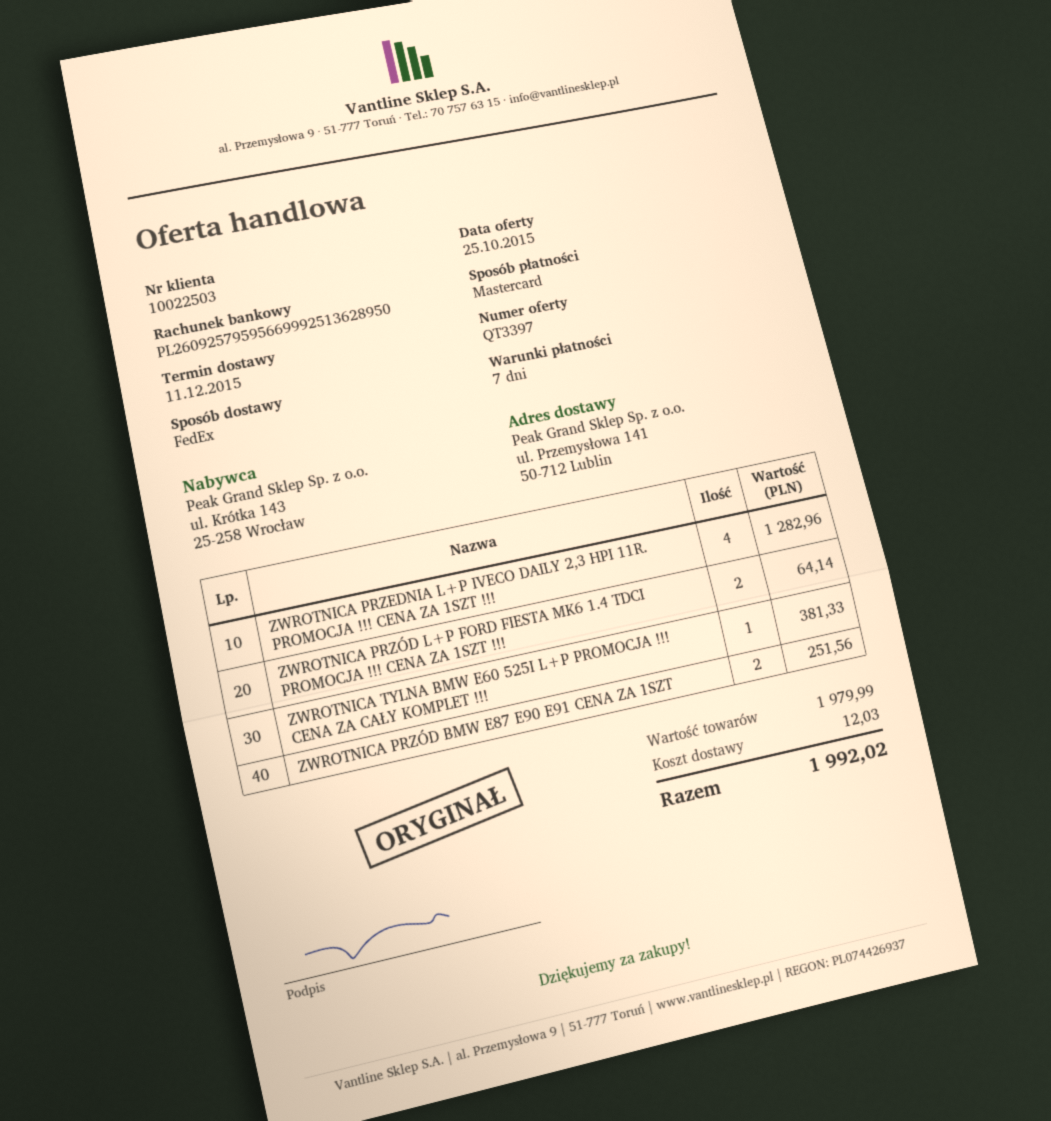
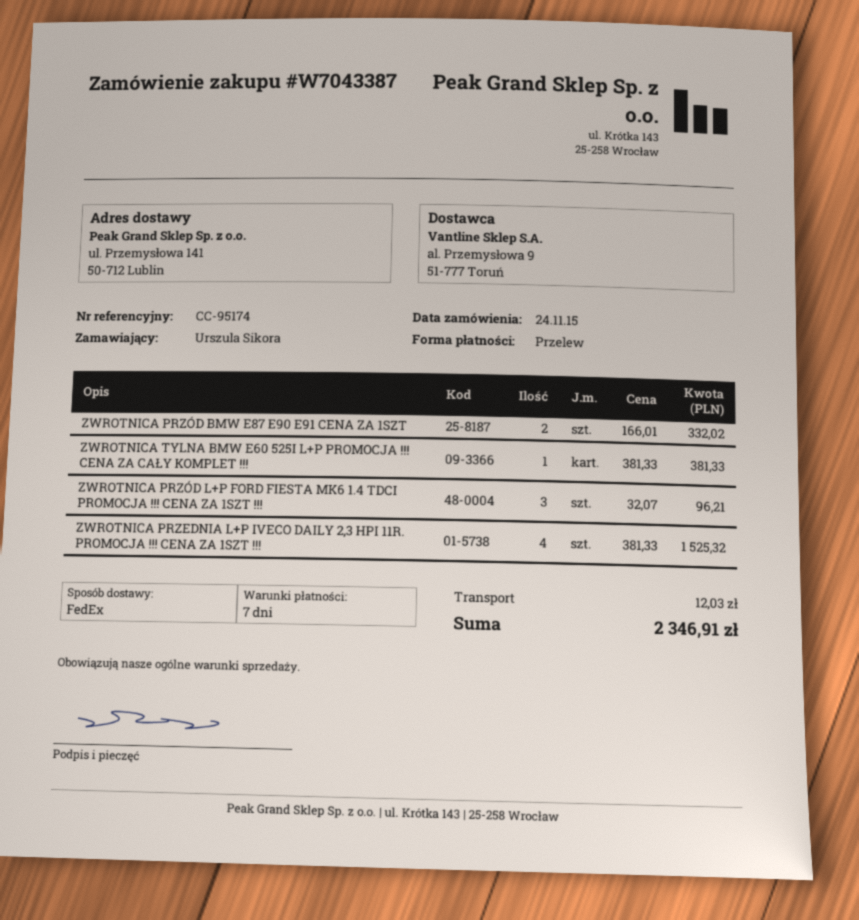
payment method: Mastercard -> bank transfer
ZWROTNICA PRZEDNIA L+P IVECO DAILY 2,3 HPI 11R. PROMOCJA !!! CENA ZA 1SZT !!!: 4 for 1282.96 -> 4 for 1525.32
ZWROTNICA PRZÓD L+P FORD FIESTA MK6 1.4 TDCI PROMOCJA !!! CENA ZA 1SZT !!!: 2 for 64.14 -> 3 for 96.21
ZWROTNICA PRZÓD BMW E87 E90 E91 CENA ZA 1SZT: 2 for 251.56 -> 2 for 332.02
total: 1992.02 -> 2346.91

